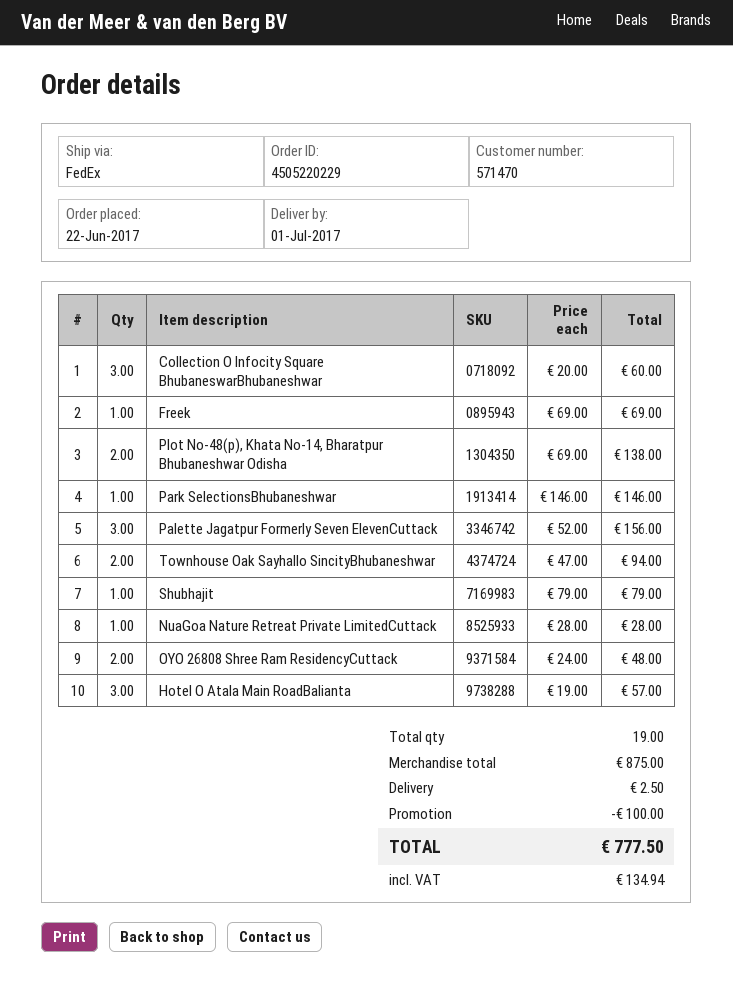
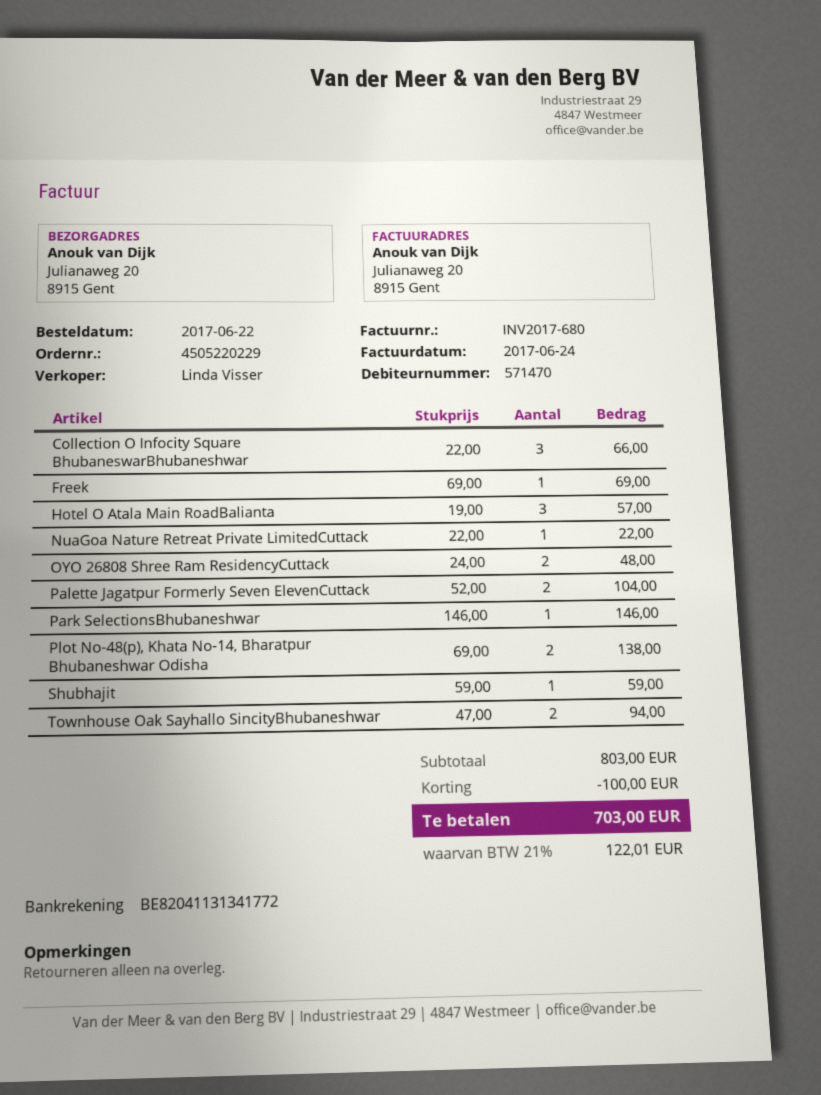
Collection O Infocity Square BhubaneswarBhubaneshwar: 3 x 20.00 = 60.00 -> 3 x 22.00 = 66.00
Palette Jagatpur Formerly Seven ElevenCuttack: 3 x 52.00 = 156.00 -> 2 x 52.00 = 104.00
Shubhajit: 1 x 79.00 = 79.00 -> 1 x 59.00 = 59.00
NuaGoa Nature Retreat Private LimitedCuttack: 1 x 28.00 = 28.00 -> 1 x 22.00 = 22.00
subtotal: 875.00 -> 803.00
shipping: 2.50 -> none
tax: 134.94 -> 122.01
total: 777.50 -> 703.00

